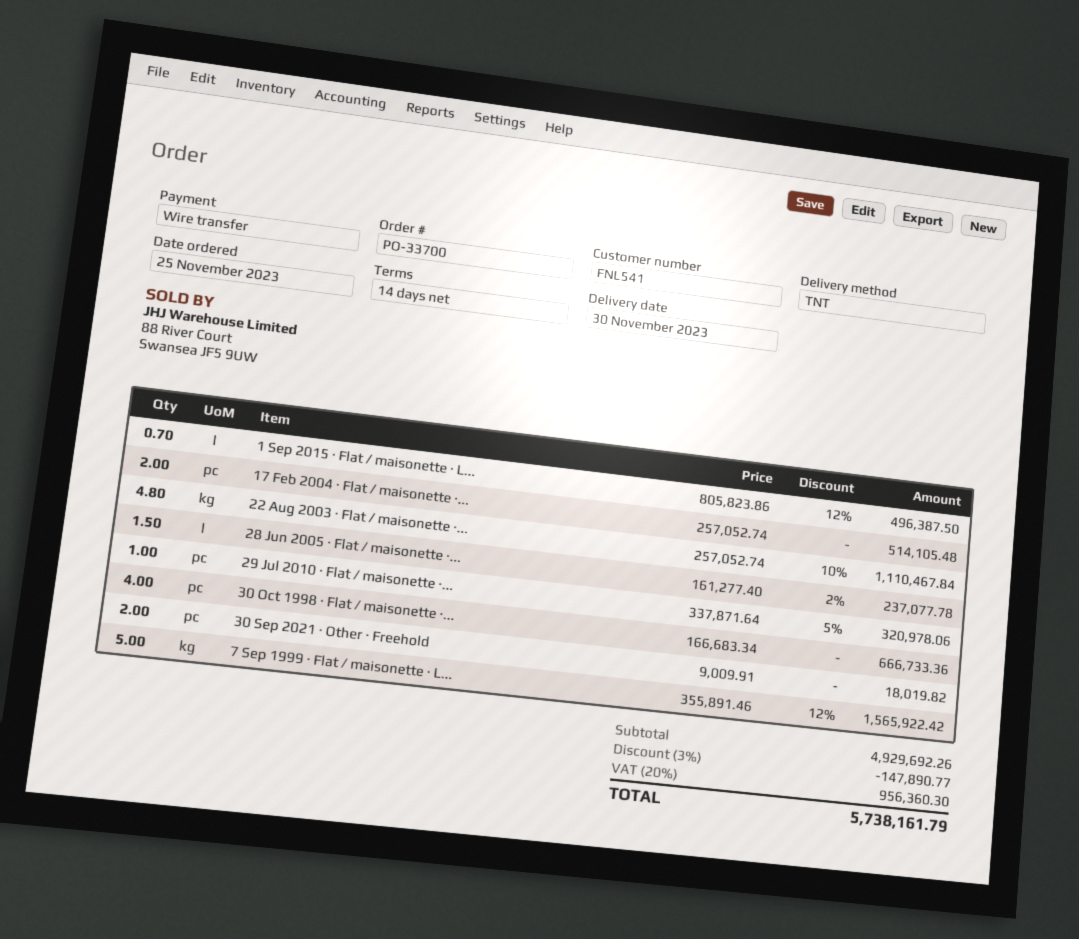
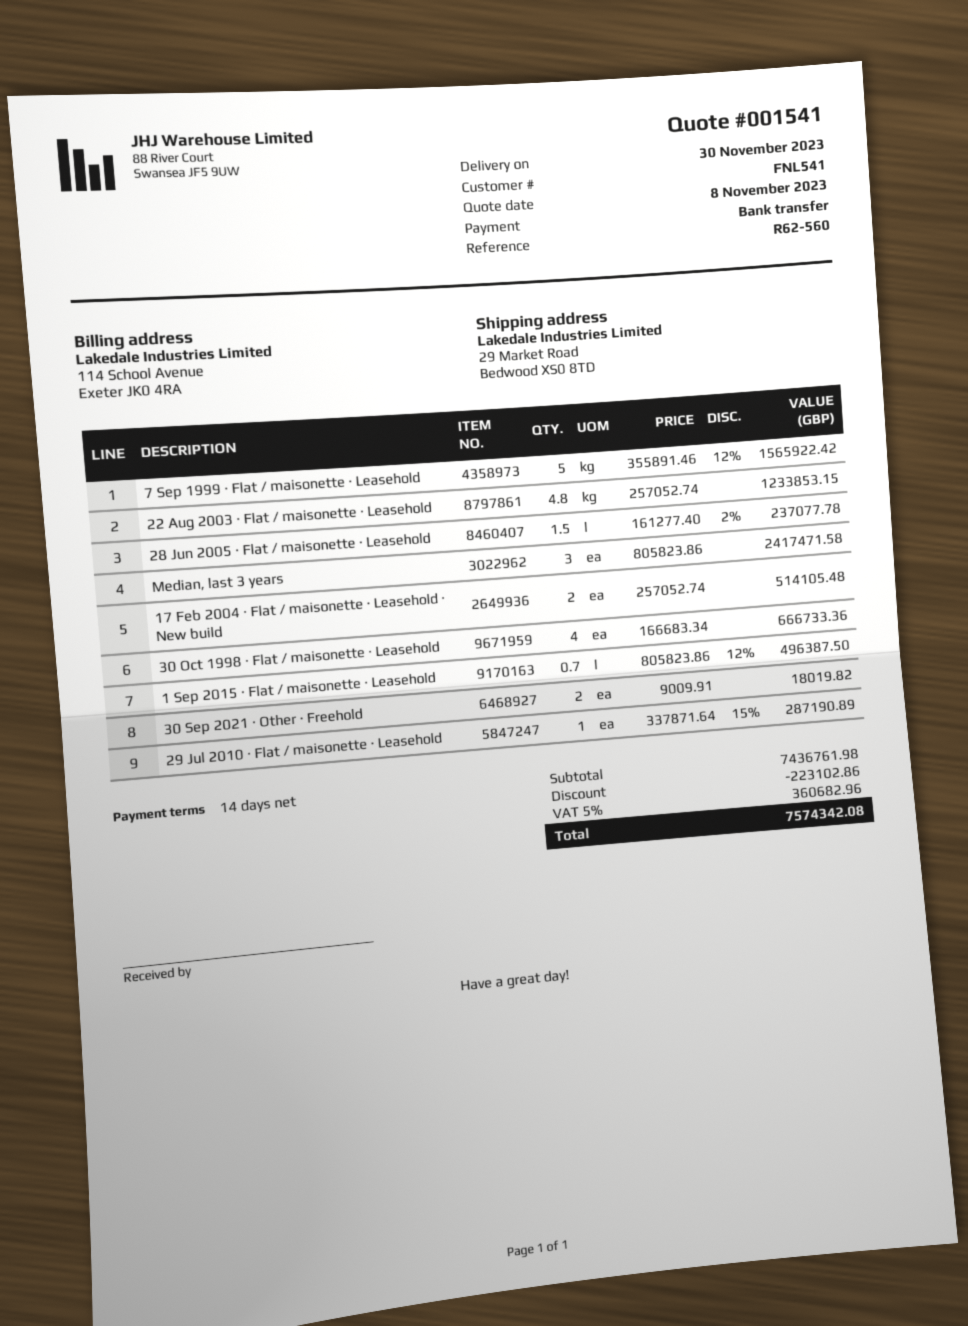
22 Aug 2003 · Flat / maisonette ·...: 4.8 x 257052.74 - 10% = 1110467.84 -> 4.8 x 257052.74 = 1233853.15
29 Jul 2010 · Flat / maisonette ·...: 1 x 337871.64 - 5% = 320978.06 -> 1 x 337871.64 - 15% = 287190.89
Median, last 3 years: none -> 3 x 805823.86 = 2417471.58
subtotal: 4929692.26 -> 7436761.98
discount: 147890.77 -> 223102.86
tax: 20% = 956360.30 -> 5% = 360682.96
total: 5738161.79 -> 7574342.08

